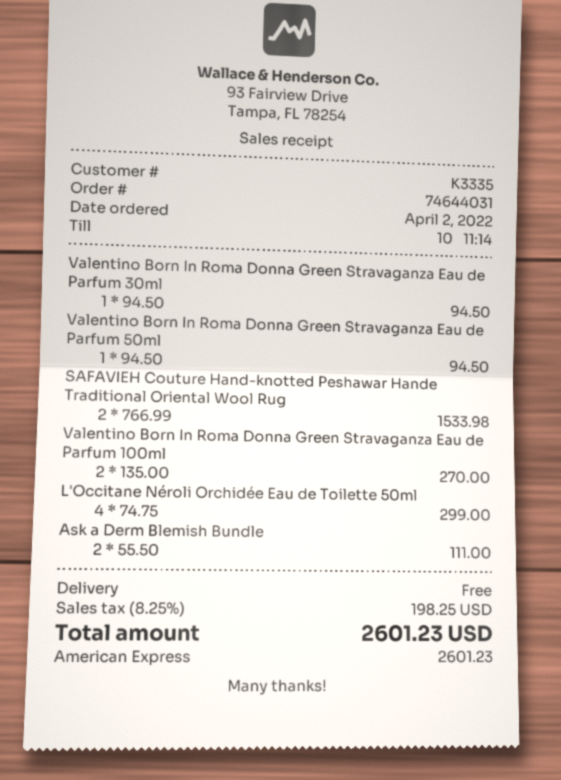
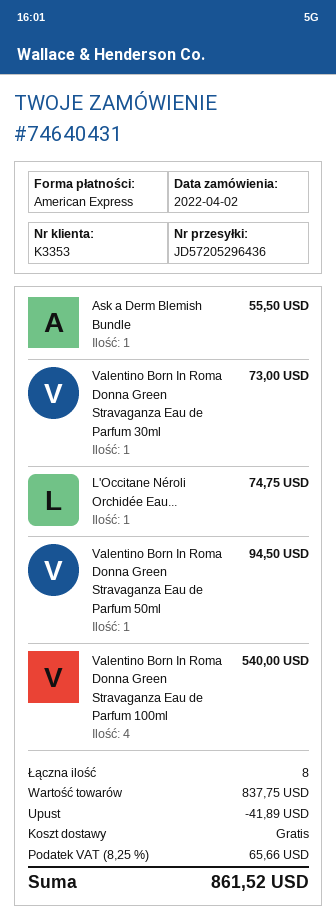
order number: 74644031 -> 74640431
customer number: K3335 -> K3353
Valentino Born In Roma Donna Green Stravaganza Eau de Parfum 30ml: 1 for 94.50 -> 1 for 73.00
SAFAVIEH Couture Hand-knotted Peshawar Hande Traditional Oriental Wool Rug: 2 for 1533.98 -> none
Valentino Born In Roma Donna Green Stravaganza Eau de Parfum 100ml: 2 for 270.00 -> 4 for 540.00
L'Occitane Néroli Orchidée Eau de Toilette 50ml: 4 for 299.00 -> 1 for 74.75
Ask a Derm Blemish Bundle: 2 for 111.00 -> 1 for 55.50
discount: none -> 41.89
tax: 8.25% = 198.25 -> 8.25% = 65.66
total: 2601.23 -> 861.52

